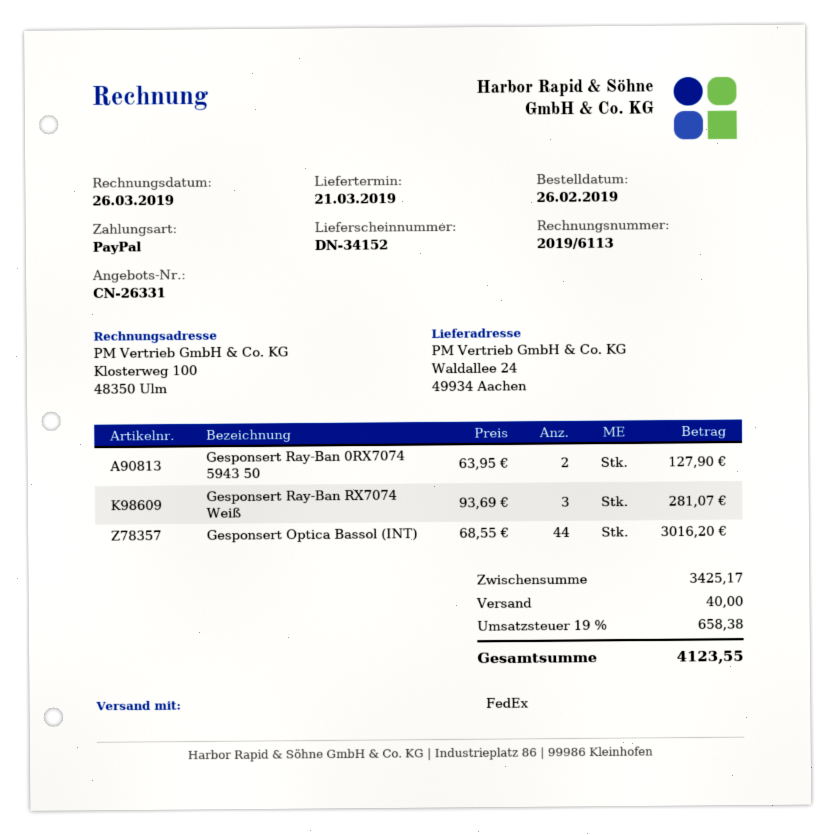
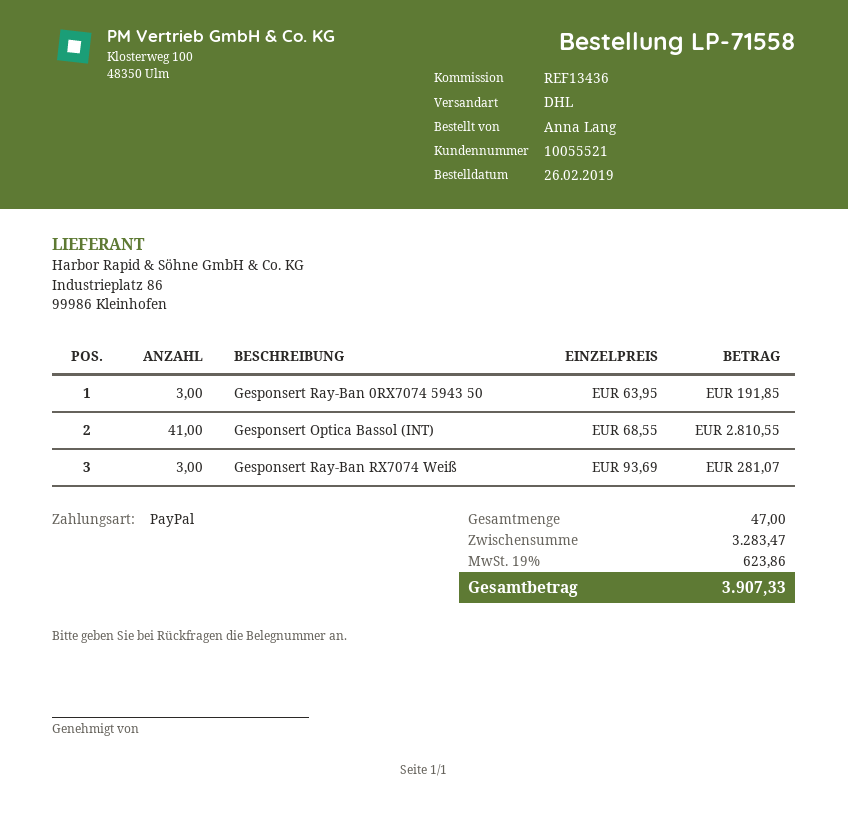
shipping method: FedEx -> DHL
Gesponsert Ray-Ban 0RX7074 5943 50: 2 x 63.95 = 127.90 -> 3 x 63.95 = 191.85
Gesponsert Optica Bassol (INT): 44 x 68.55 = 3016.20 -> 41 x 68.55 = 2810.55
subtotal: 3425.17 -> 3283.47
shipping: 40.00 -> none
tax: 19% = 658.38 -> 19% = 623.86
total: 4123.55 -> 3907.33

